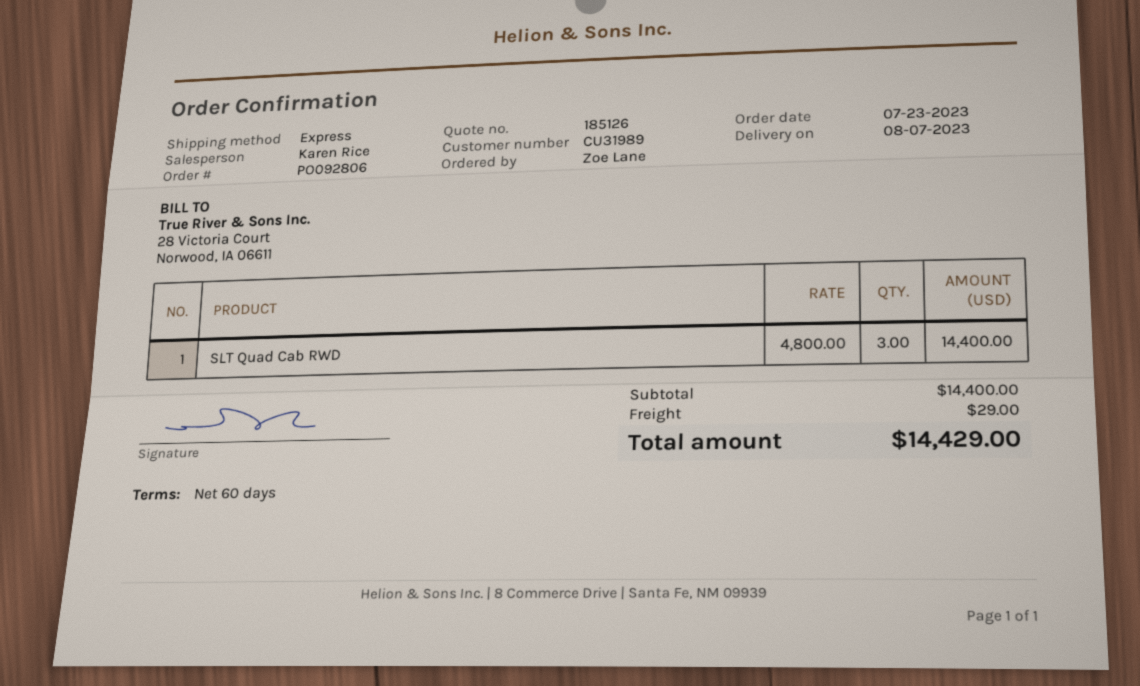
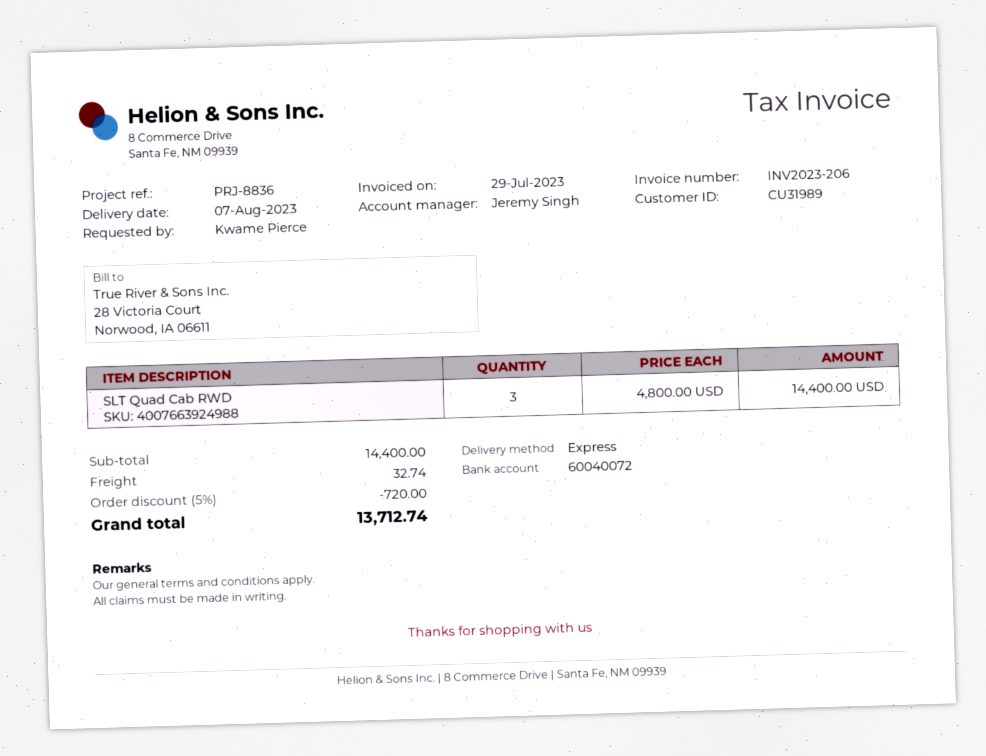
ordered by: Zoe Lane -> Kwame Pierce
sales rep: Karen Rice -> Jeremy Singh
discount: none -> 5% = 720.00
shipping: 29.00 -> 32.74
total: 14429.00 -> 13712.74

